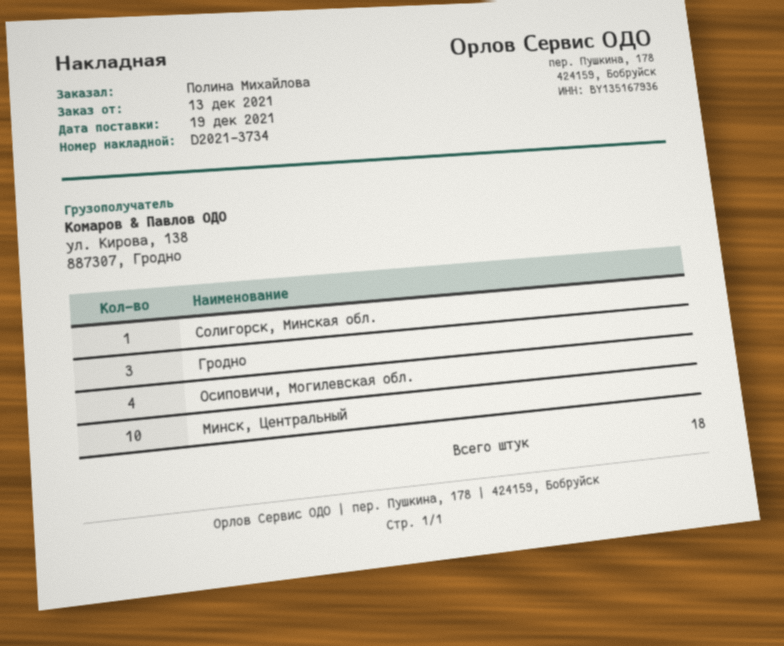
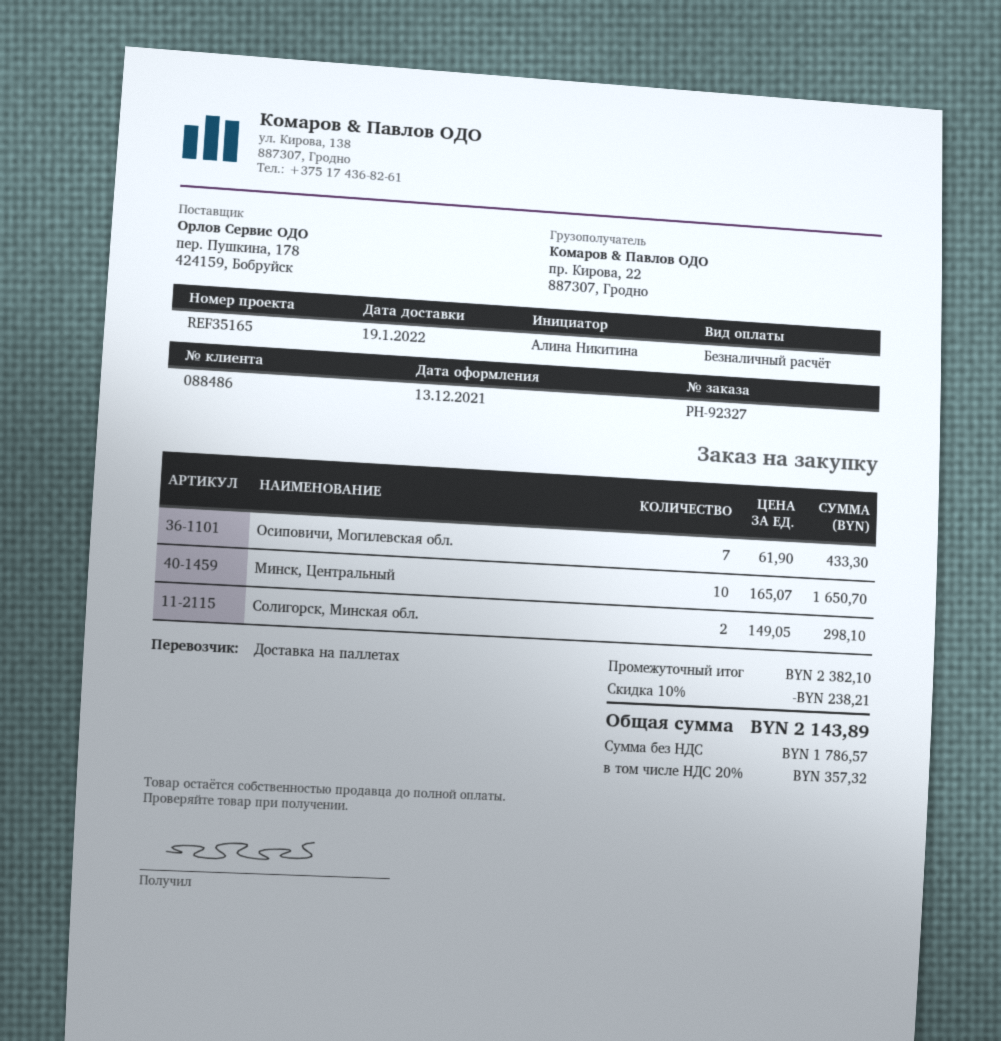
delivery date: 2021-12-19 -> 2022-01-19
ordered by: Полина Михайлова -> Алина Никитина
ship to: ул. Кирова, 138, 887307, Гродно -> пр. Кирова, 22, 887307, Гродно
Солигорск, Минская обл.: 1 -> 2
Гродно: 3 -> none
Осиповичи, Могилевская обл.: 4 -> 7

